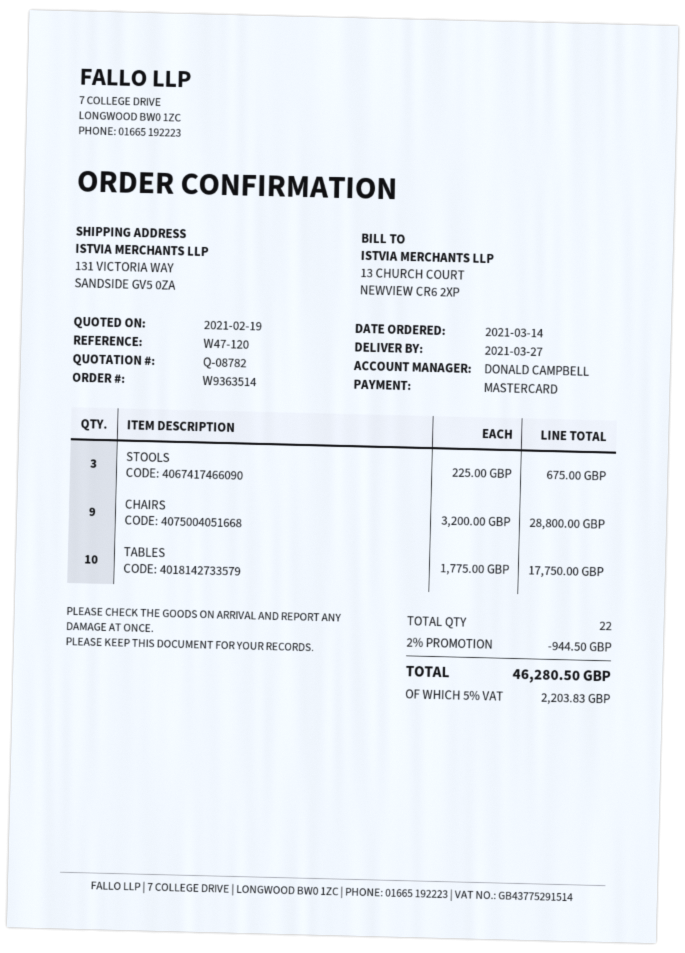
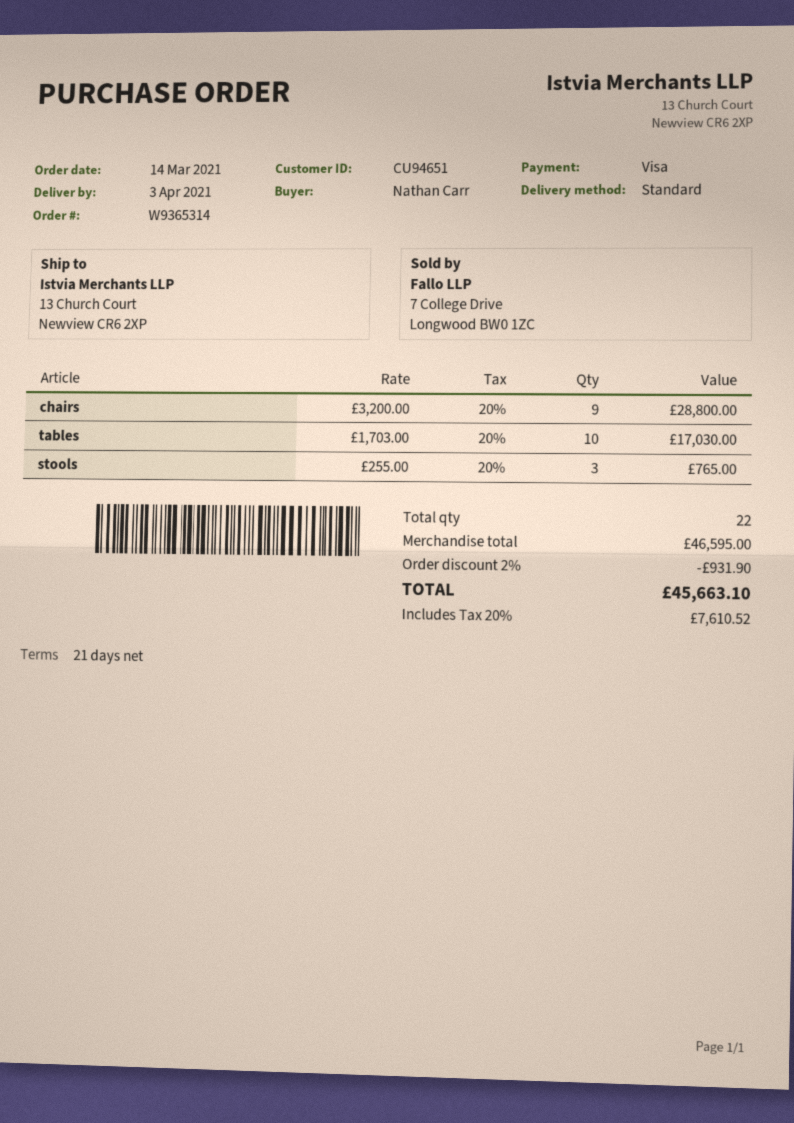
order number: W9363514 -> W9365314
delivery date: 2021-03-27 -> 2021-04-03
payment method: Mastercard -> Visa
ship to: 131 VICTORIA WAY, SANDSIDE GV5 0ZA -> 13 Church Court, Newview CR6 2XP
STOOLS: 3 x 225.00 = 675.00 -> 3 x 255.00 = 765.00
TABLES: 10 x 1775.00 = 17750.00 -> 10 x 1703.00 = 17030.00
discount: 2% = 944.50 -> 2% = 931.90
tax: 5% = 2203.83 -> 20% = 7610.52
total: 46280.50 -> 45663.10

